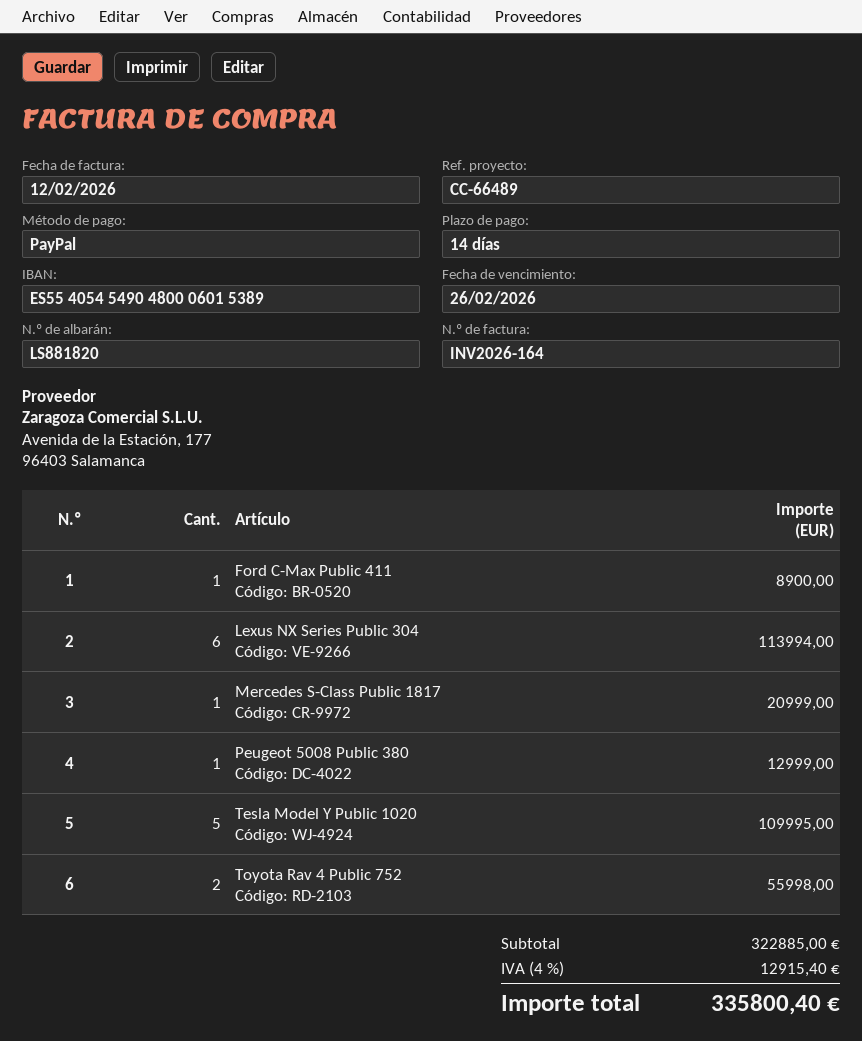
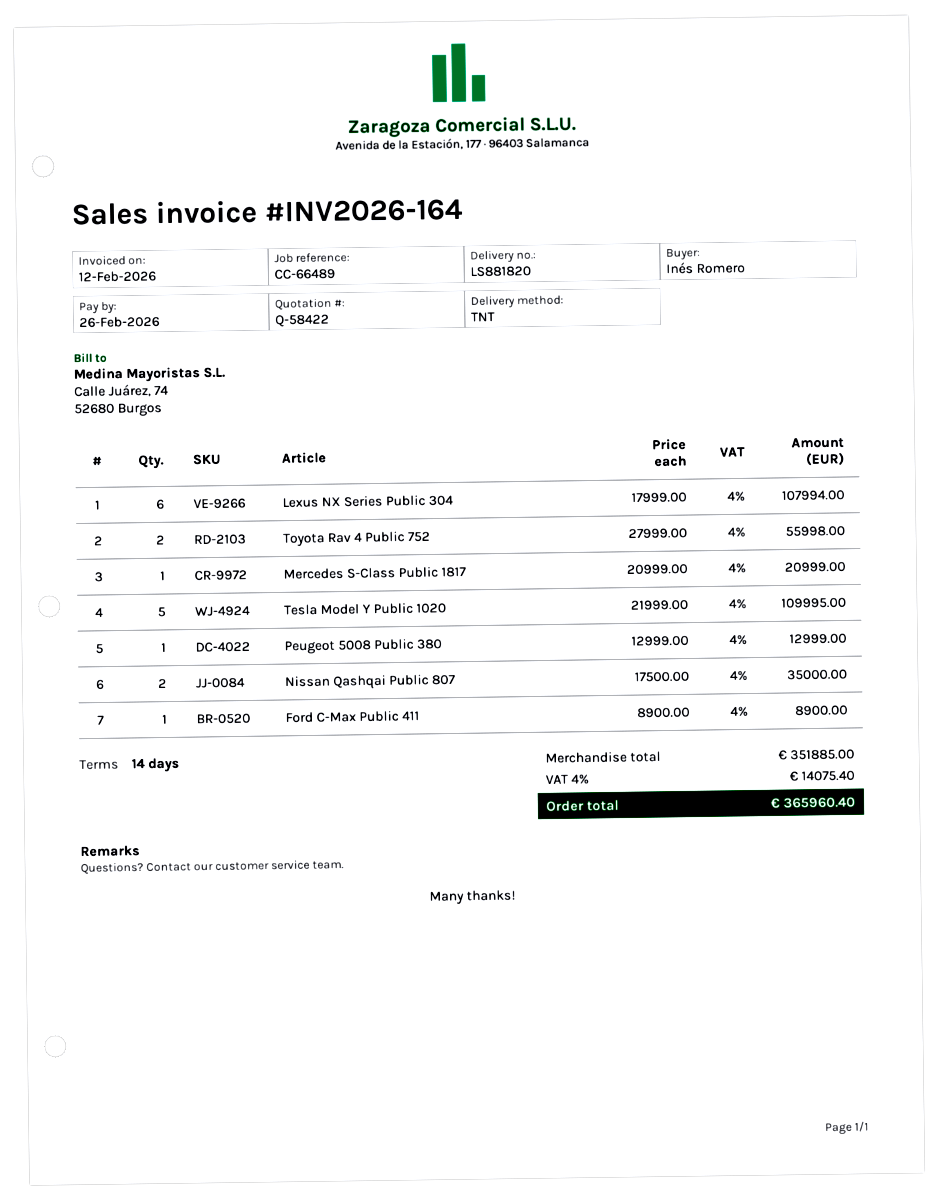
Lexus NX Series Public 304: 6 for 113994.00 -> 6 for 107994.00
Nissan Qashqai Public 807: none -> 2 for 35000.00
subtotal: 322885.00 -> 351885.00
tax: 4% = 12915.40 -> 4% = 14075.40
total: 335800.40 -> 365960.40

